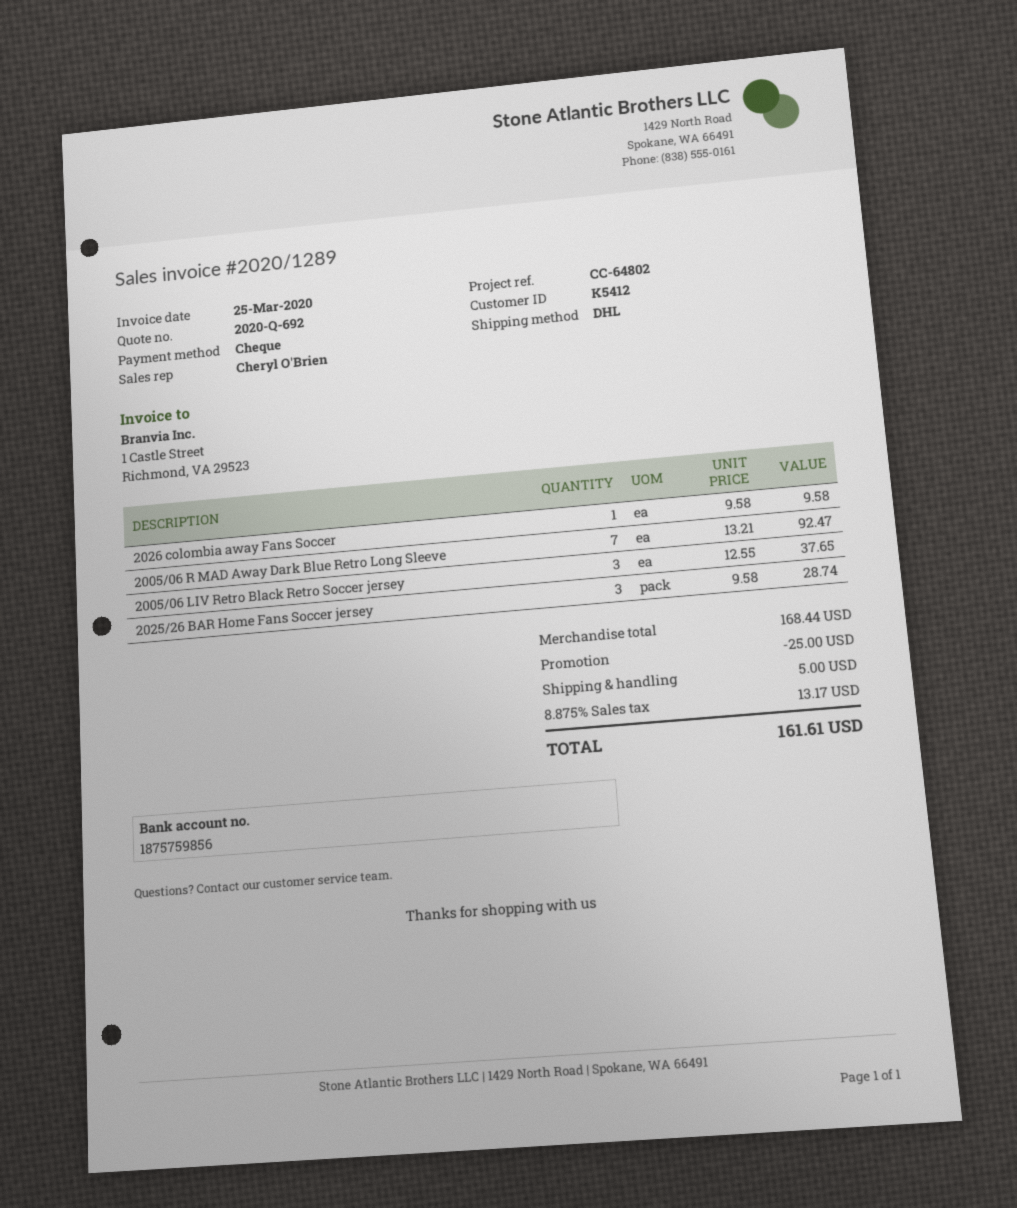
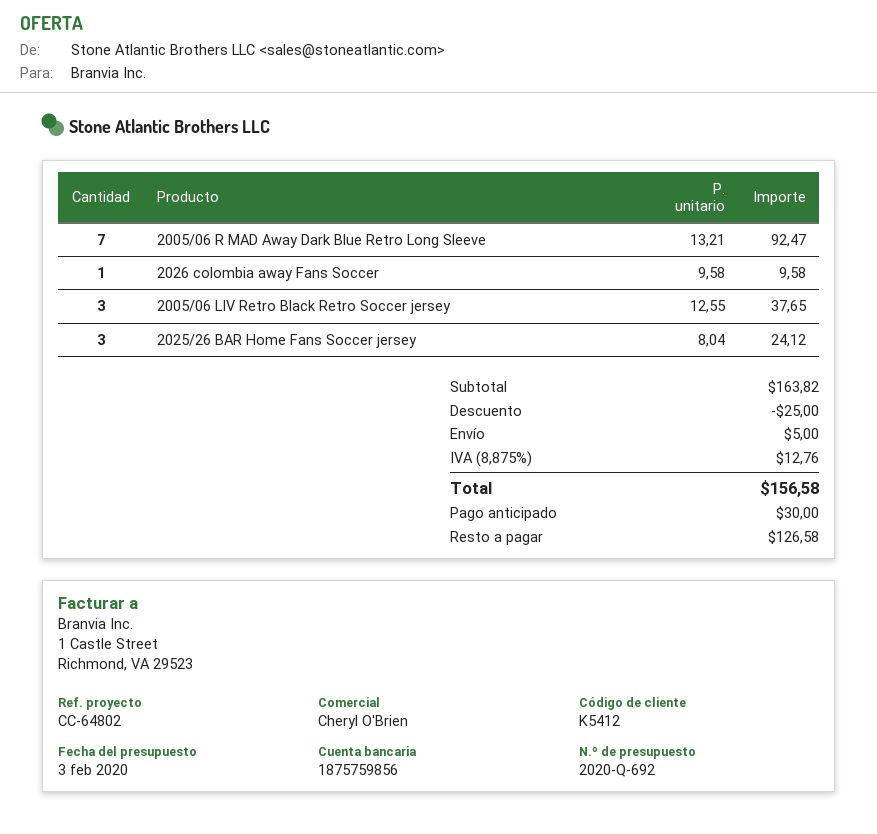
2025/26 BAR Home Fans Soccer jersey: 3 x 9.58 = 28.74 -> 3 x 8.04 = 24.12
subtotal: 168.44 -> 163.82
tax: 8.875% = 13.17 -> 8.875% = 12.76
total: 161.61 -> 156.58

